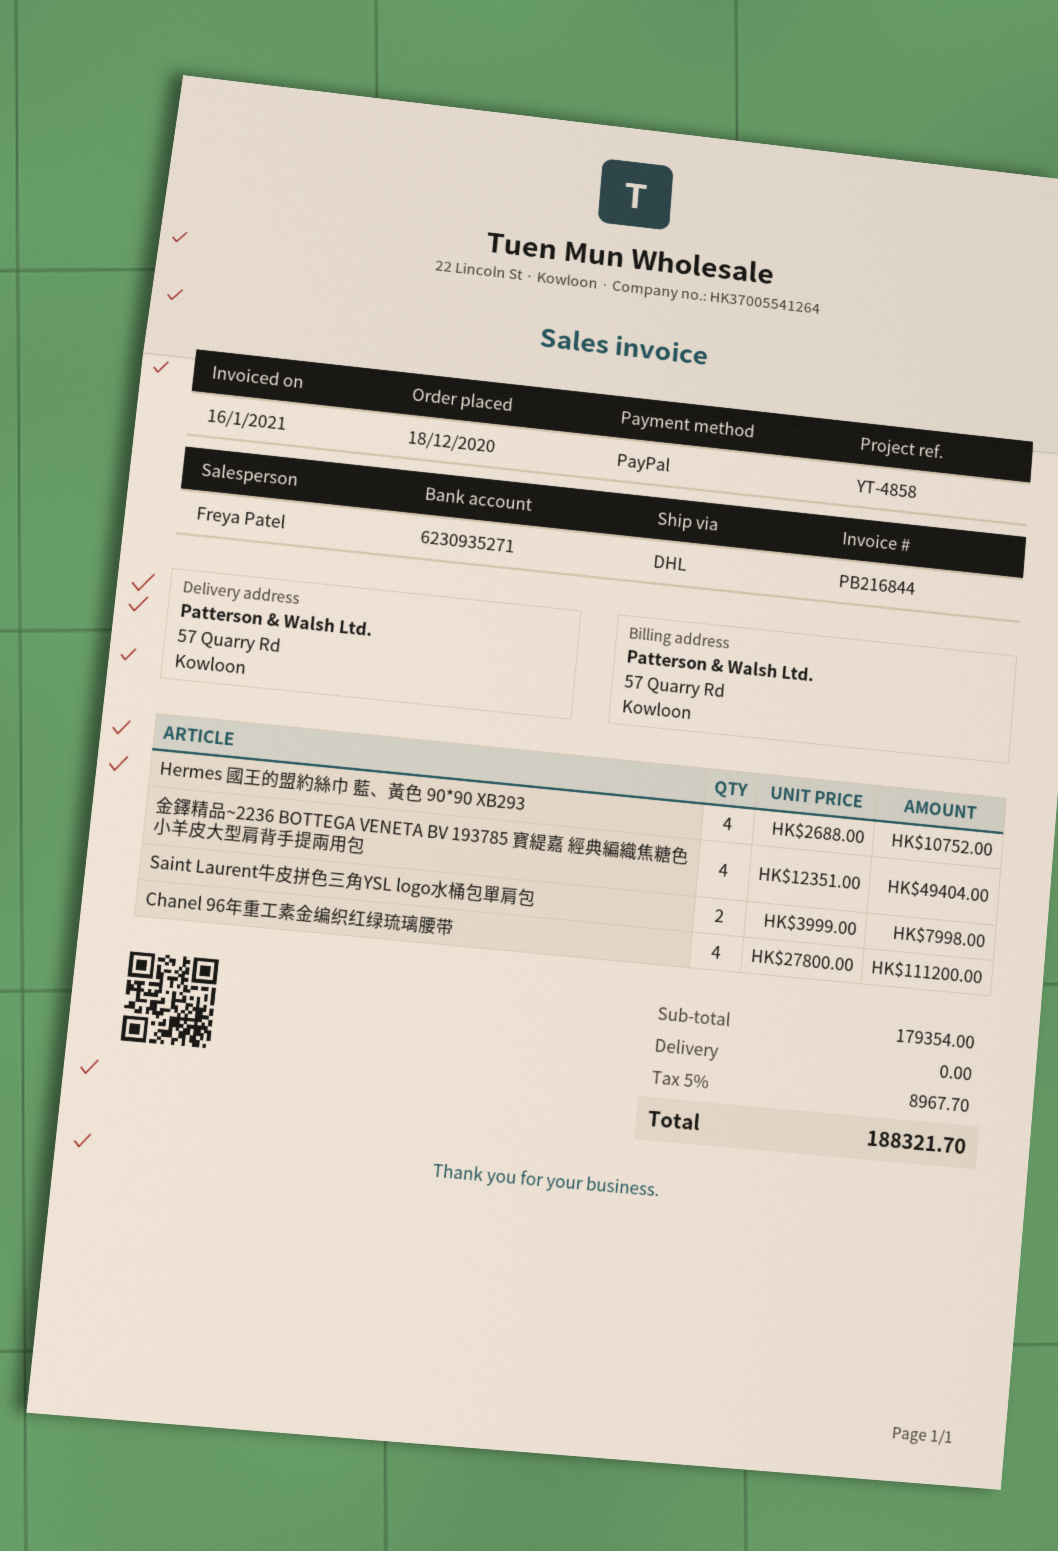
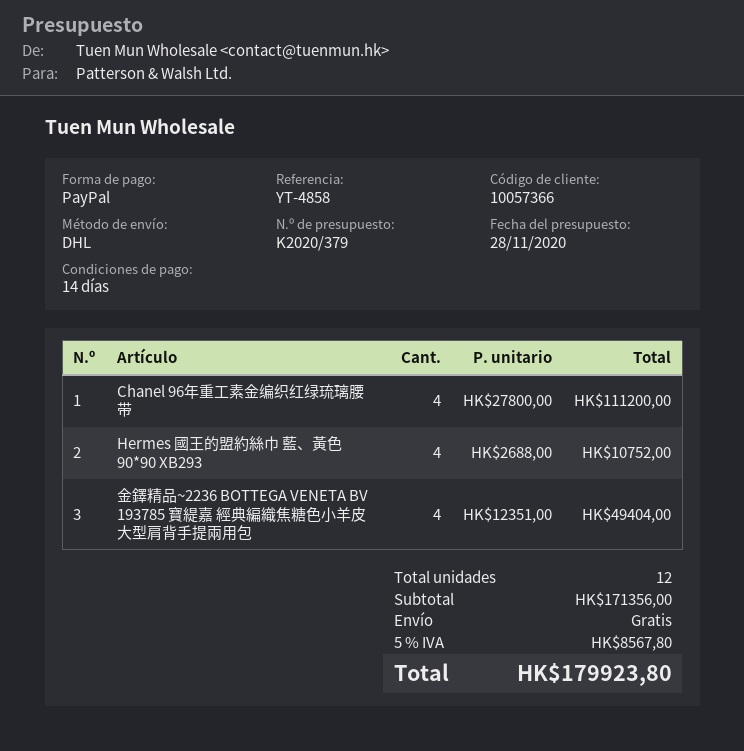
Saint Laurent牛皮拼色三角YSL logo水桶包單肩包: 2 x 3999.00 = 7998.00 -> none
subtotal: 179354.00 -> 171356.00
tax: 5% = 8967.70 -> 5% = 8567.80
total: 188321.70 -> 179923.80

